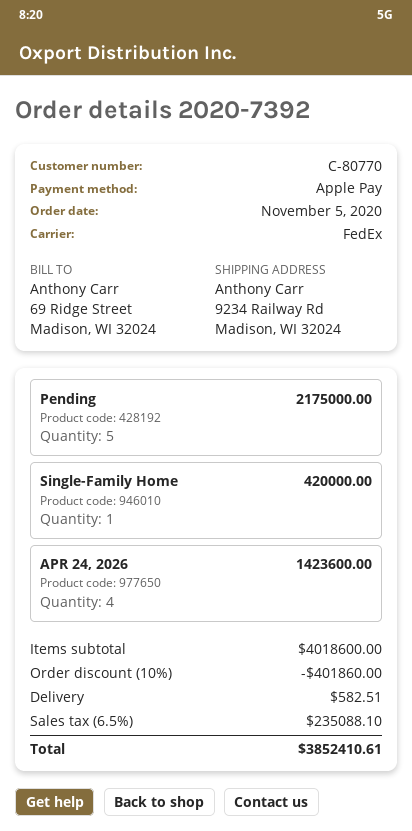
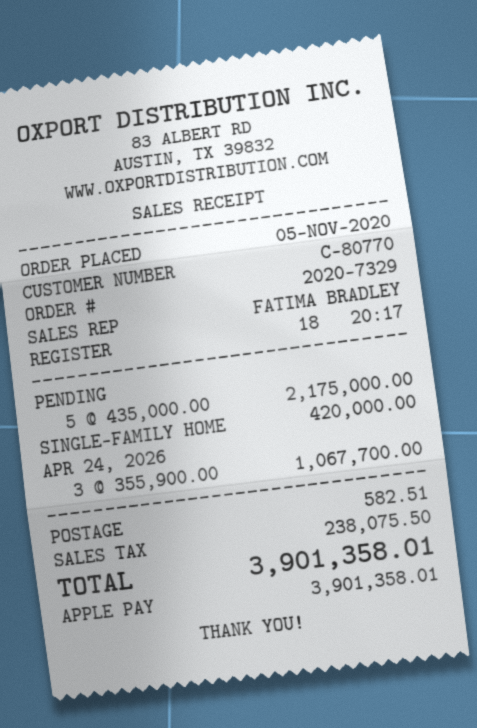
order number: 2020-7392 -> 2020-7329
APR 24, 2026: 4 for 1423600.00 -> 3 for 1067700.00
discount: 10% = 401860.00 -> none
tax: 235088.10 -> 238075.50
total: 3852410.61 -> 3901358.01

